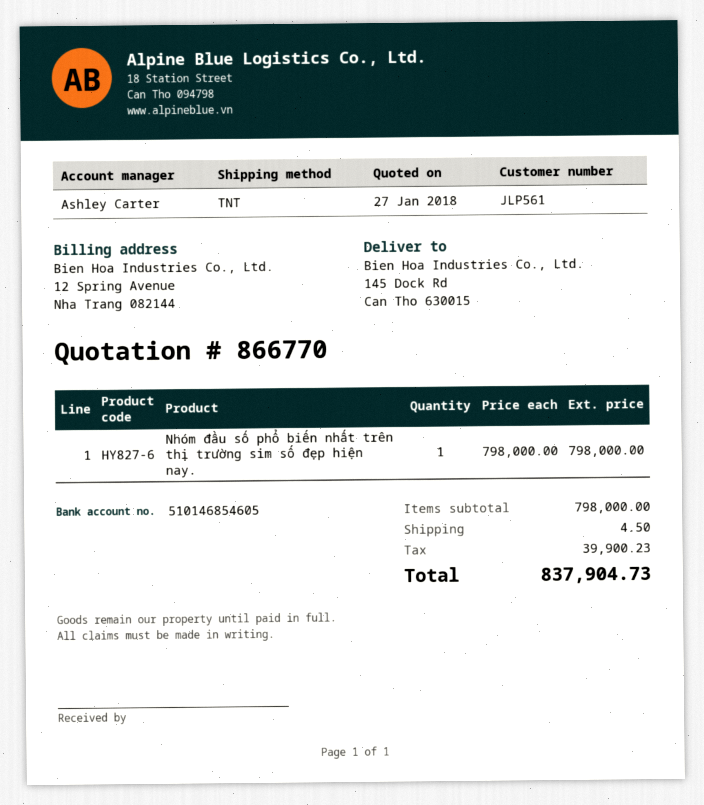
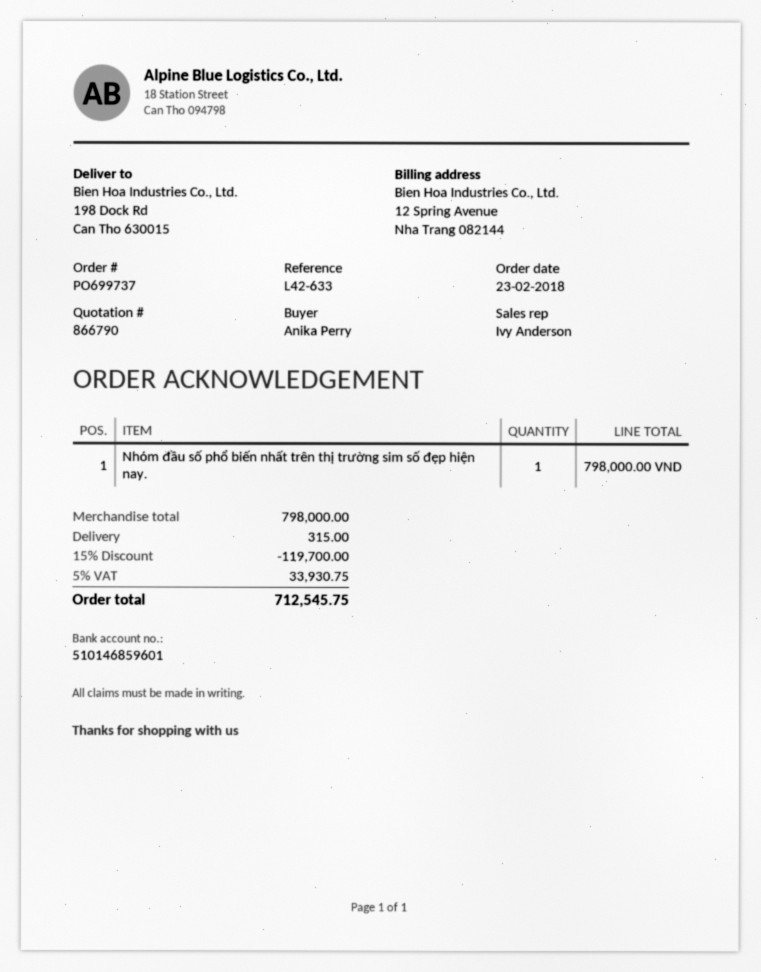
quote number: 866770 -> 866790
sales rep: Ashley Carter -> Ivy Anderson
bank account: 510146854605 -> 510146859601
ship to: 145 Dock Rd, Can Tho 630015 -> 198 Dock Rd, Can Tho 630015
discount: none -> 15% = 119700.00
shipping: 4.50 -> 315.00
tax: 39900.23 -> 33930.75
total: 837904.73 -> 712545.75

